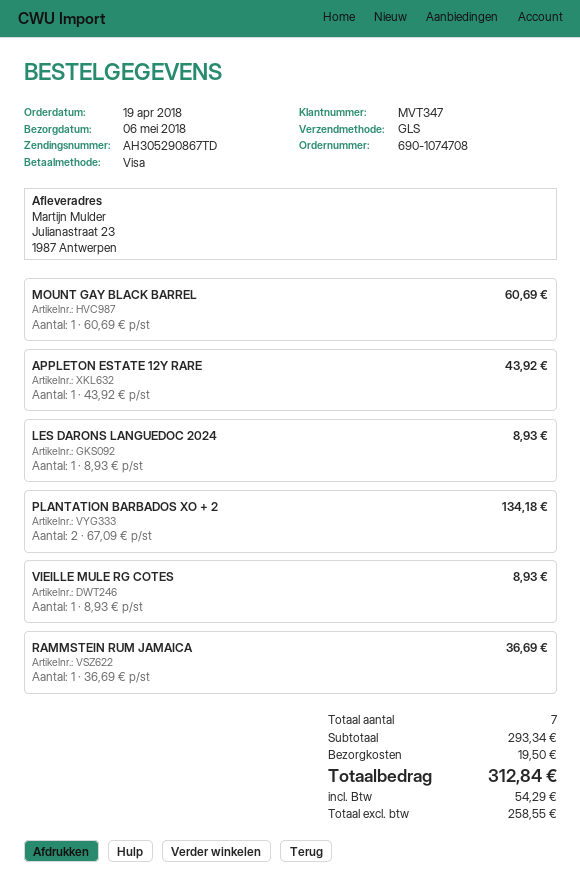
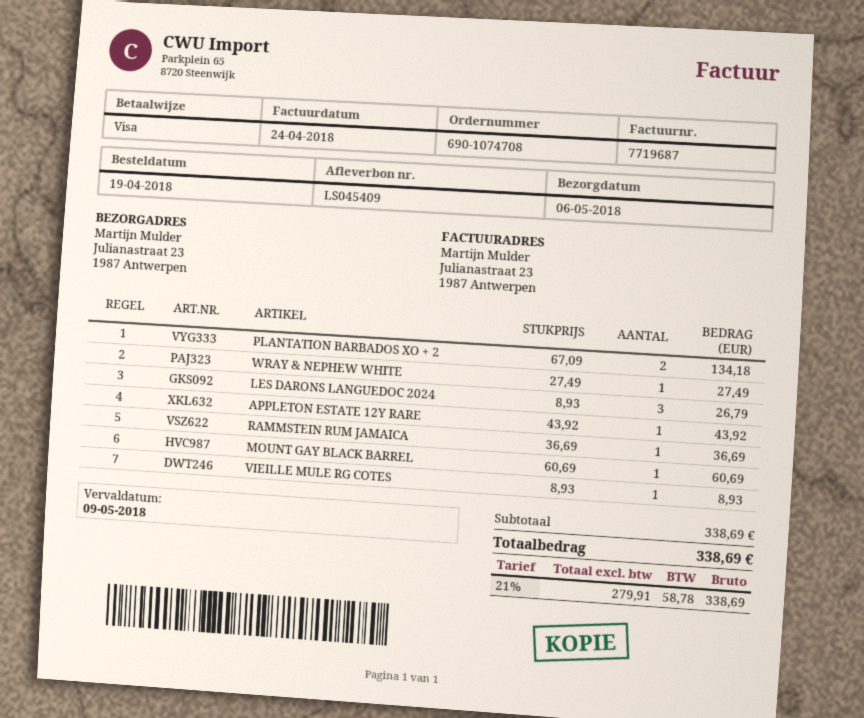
LES DARONS LANGUEDOC 2024: 1 x 8.93 = 8.93 -> 3 x 8.93 = 26.79
WRAY & NEPHEW WHITE: none -> 1 x 27.49 = 27.49
subtotal: 293.34 -> 338.69
shipping: 19.50 -> none
net: 258.55 -> 279.91
tax: 54.29 -> 58.78
total: 312.84 -> 338.69

